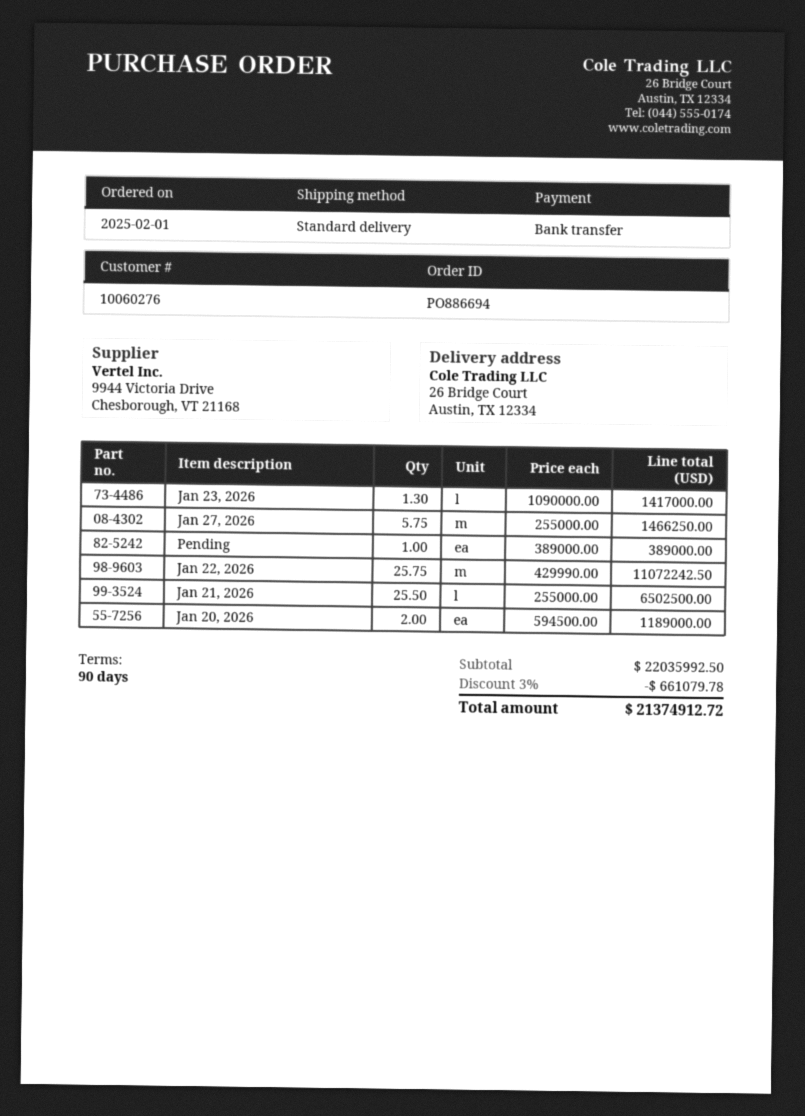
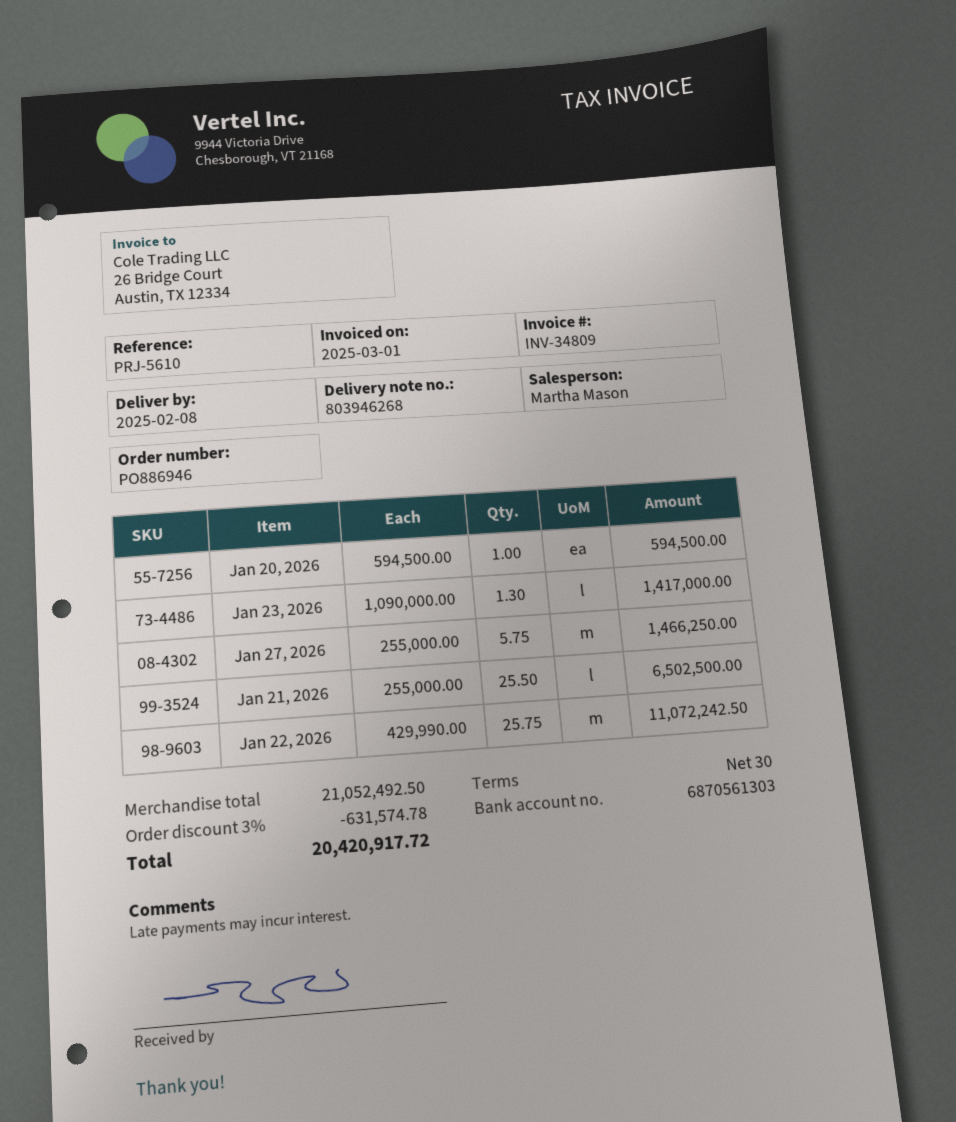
order number: PO886694 -> PO886946
payment terms: 90 days -> 30 days
Pending: 1 x 389000.00 = 389000.00 -> none
Jan 20, 2026: 2 x 594500.00 = 1189000.00 -> 1 x 594500.00 = 594500.00
subtotal: 22035992.50 -> 21052492.50
discount: 3% = 661079.78 -> 3% = 631574.78
total: 21374912.72 -> 20420917.72

